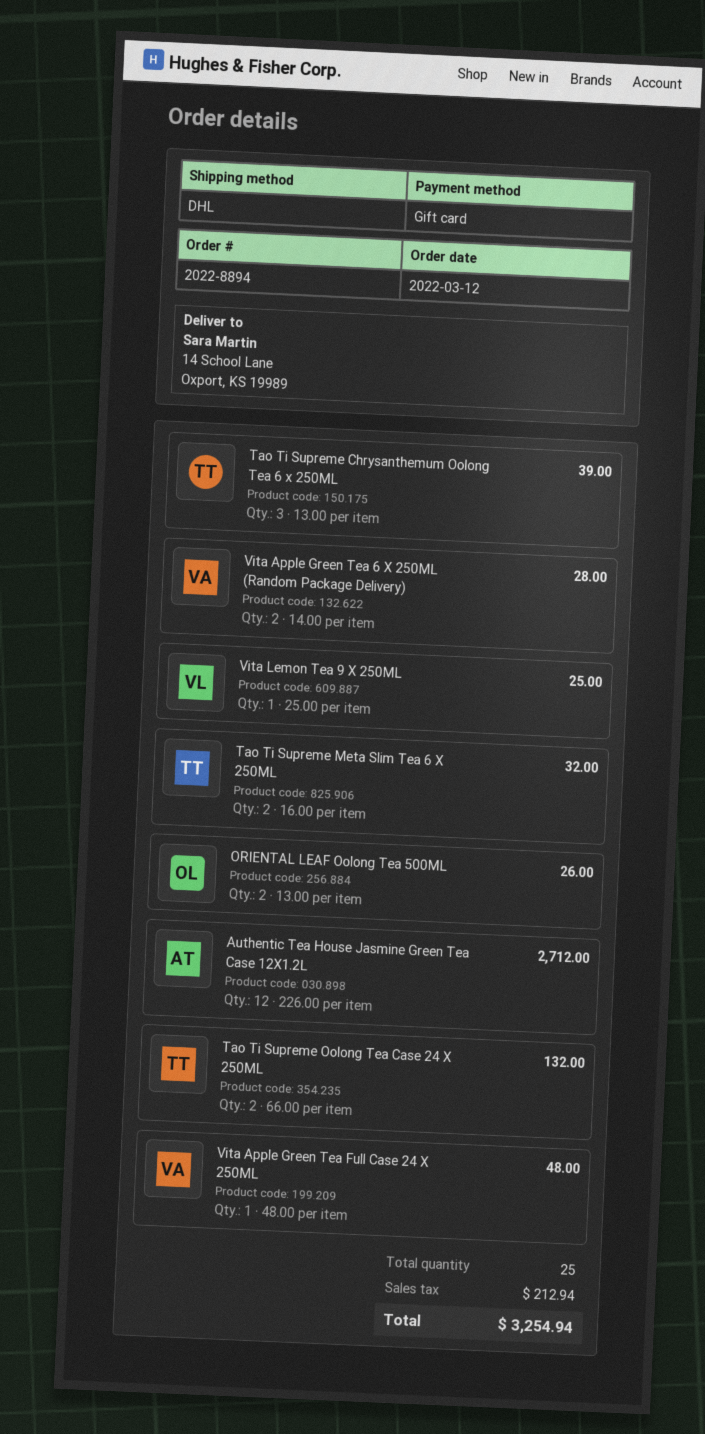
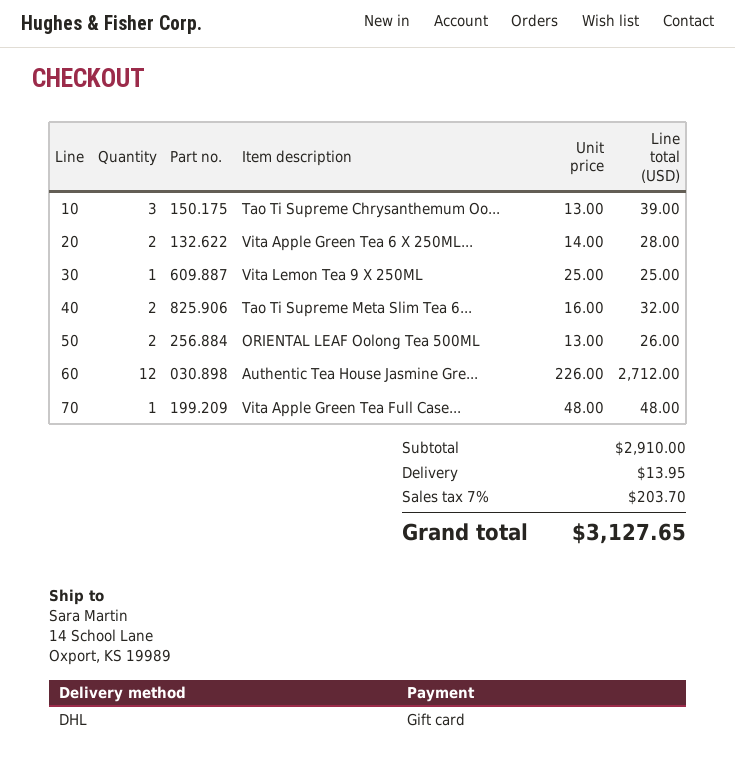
Tao Ti Supreme Oolong Tea Case 24 X 250ML: 2 x 66.00 = 132.00 -> none
shipping: none -> 13.95
tax: 212.94 -> 203.70
total: 3254.94 -> 3127.65

